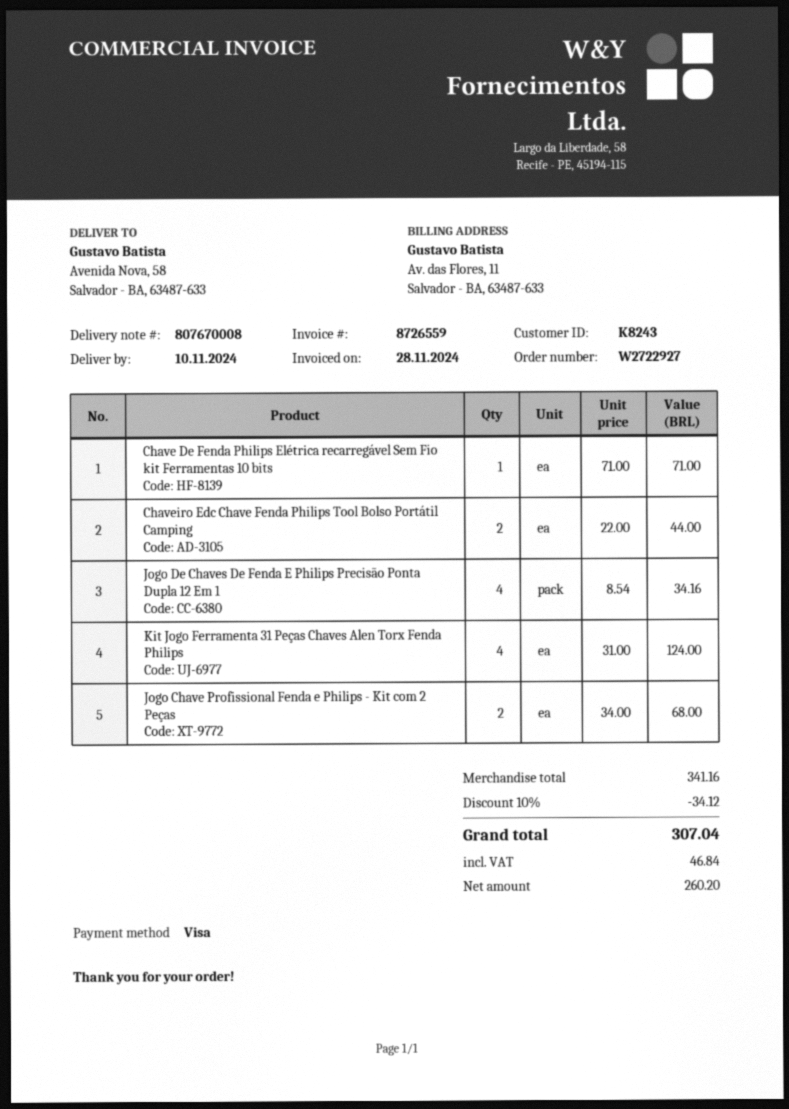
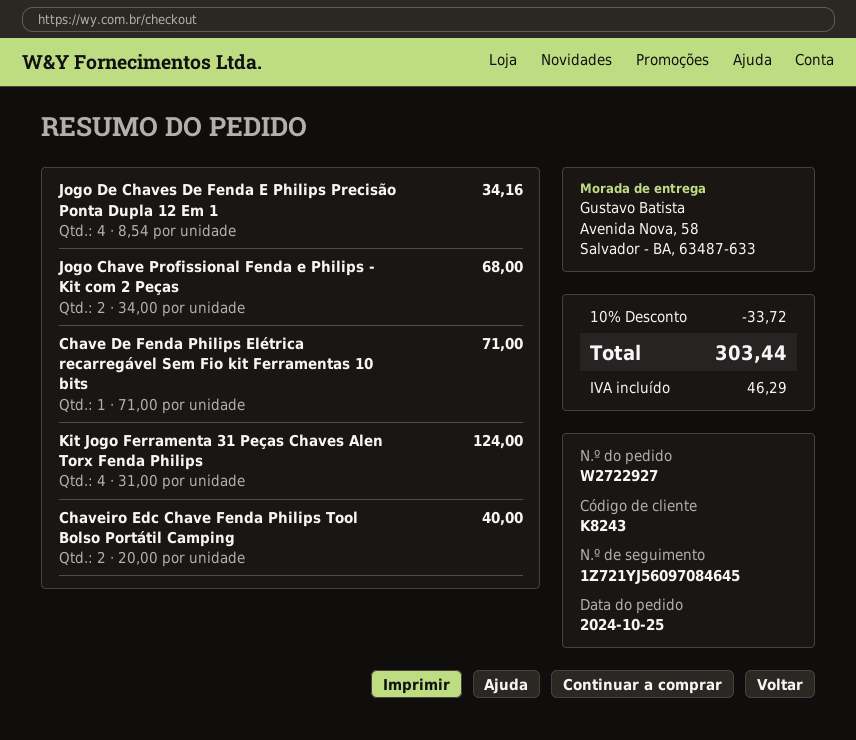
Chaveiro Edc Chave Fenda Philips Tool Bolso Portátil Camping: 2 x 22.00 = 44.00 -> 2 x 20.00 = 40.00
discount: 10% = 34.12 -> 10% = 33.72
tax: 46.84 -> 46.29
total: 307.04 -> 303.44

